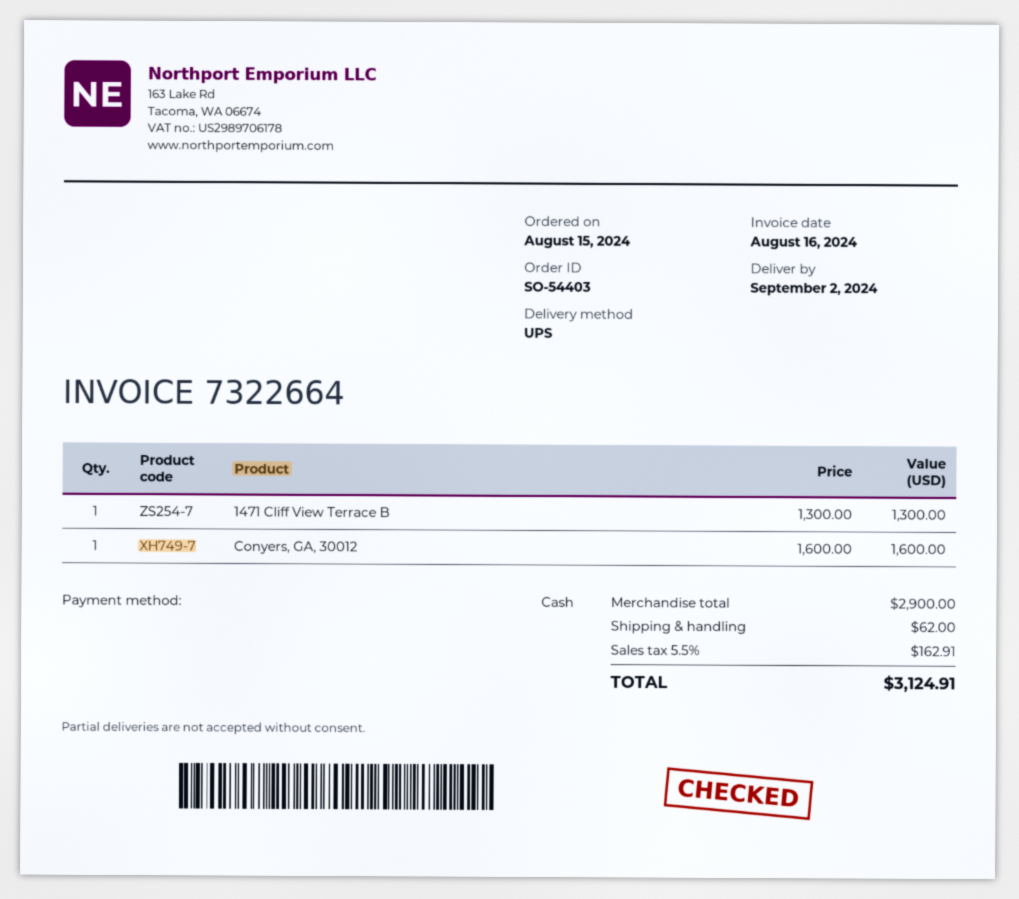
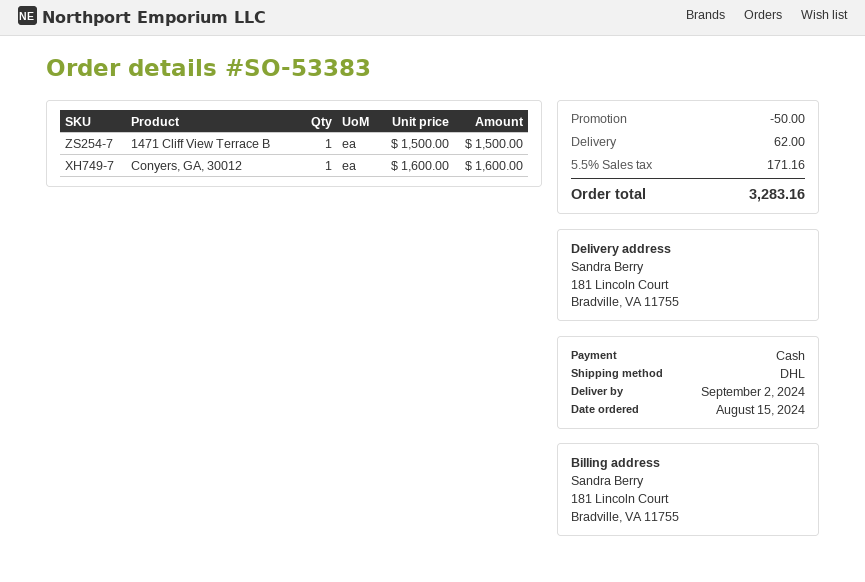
order number: SO-54403 -> SO-53383
shipping method: UPS -> DHL
1471 Cliff View Terrace B: 1 x 1300.00 = 1300.00 -> 1 x 1500.00 = 1500.00
discount: none -> 50.00
tax: 5.5% = 162.91 -> 5.5% = 171.16
total: 3124.91 -> 3283.16

